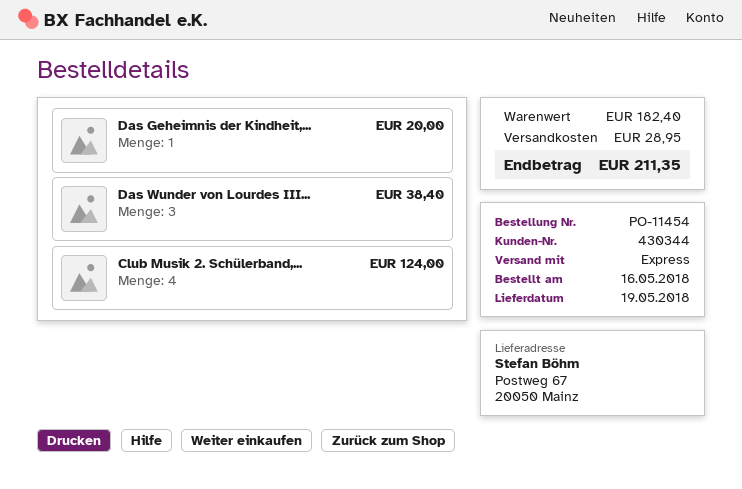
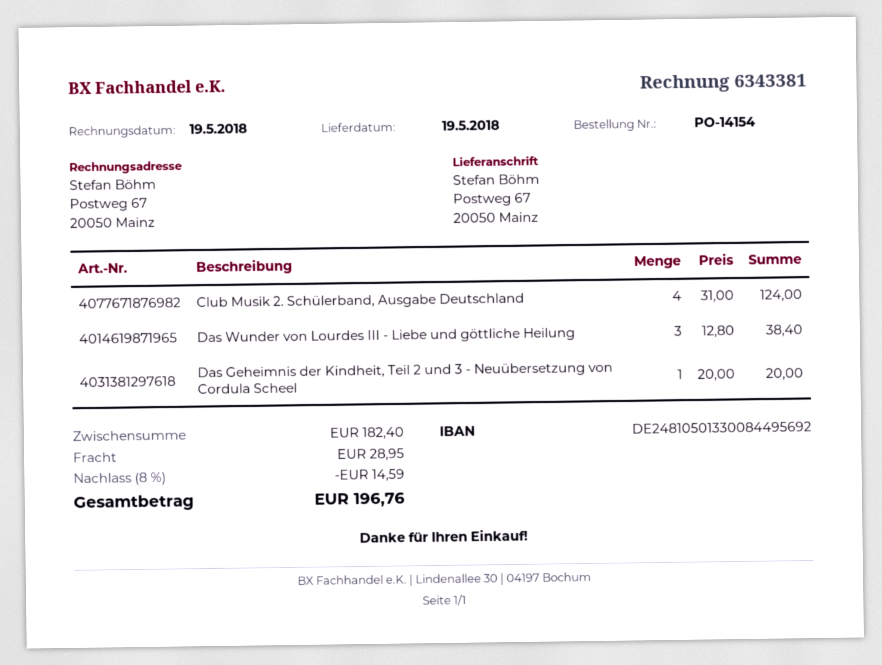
order number: PO-11454 -> PO-14154
discount: none -> 8% = 14.59
total: 211.35 -> 196.76

